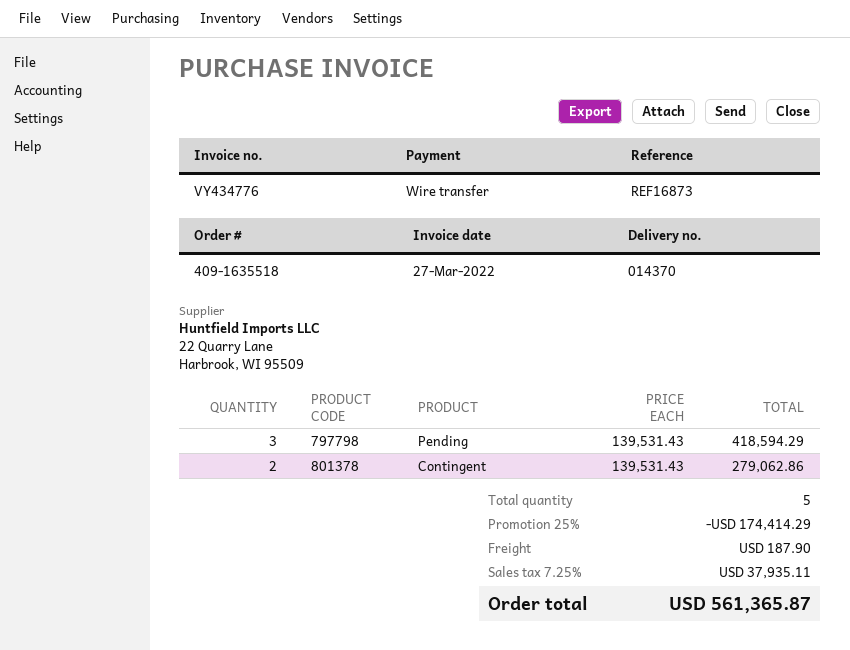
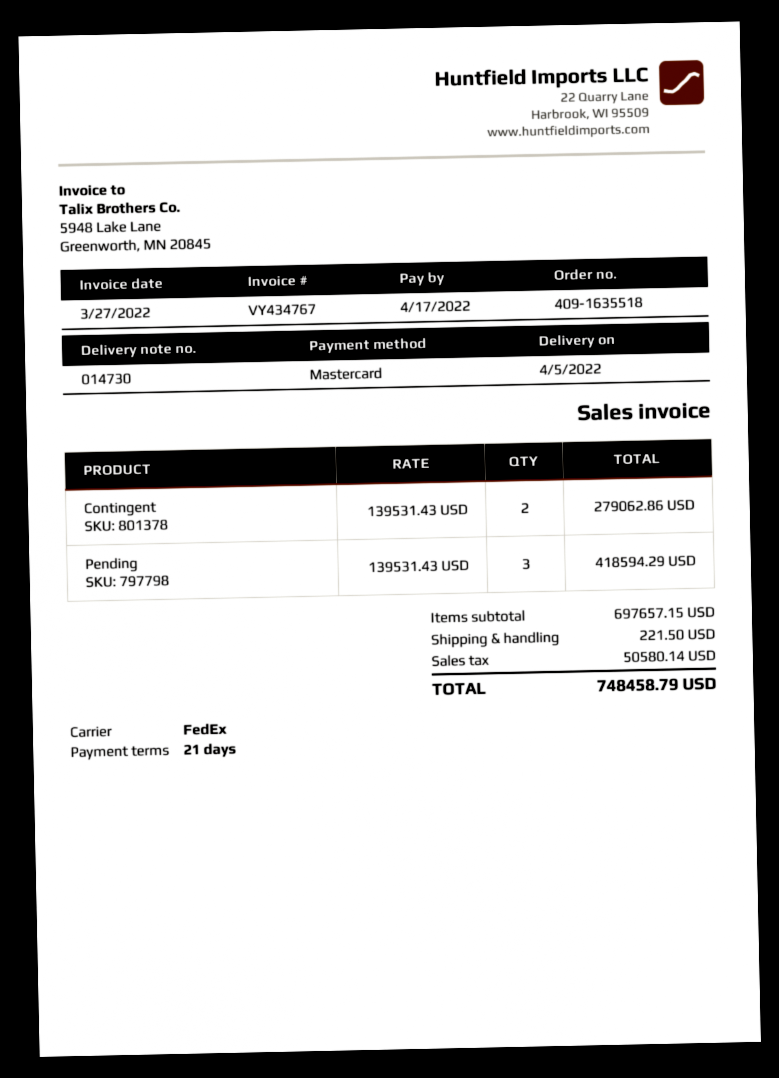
delivery note number: 014370 -> 014730
invoice number: VY434776 -> VY434767
payment method: bank transfer -> Mastercard
discount: 25% = 174414.29 -> none
shipping: 187.90 -> 221.50
tax: 37935.11 -> 50580.14
total: 561365.87 -> 748458.79

